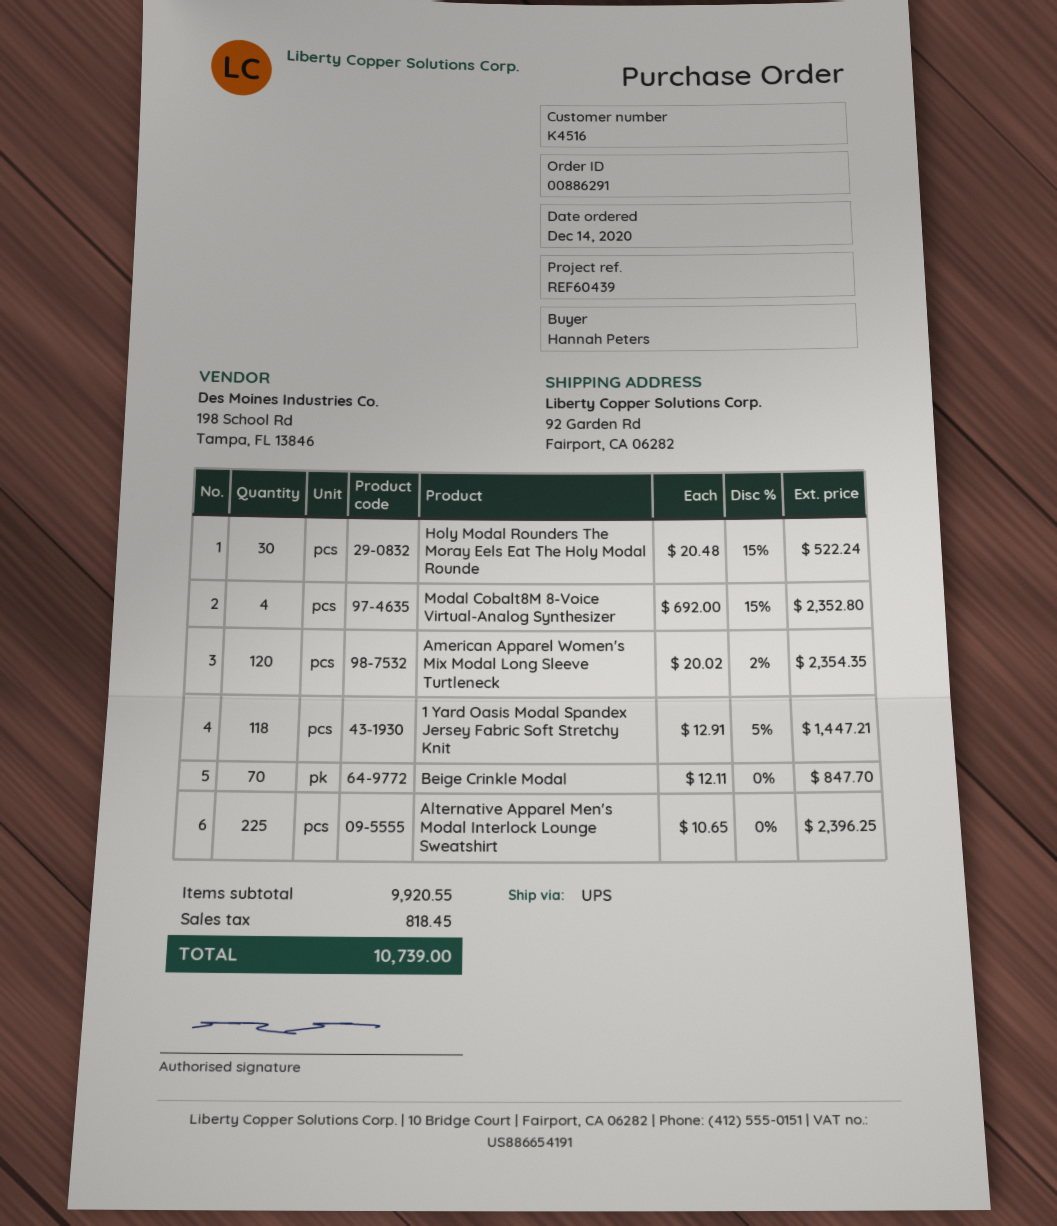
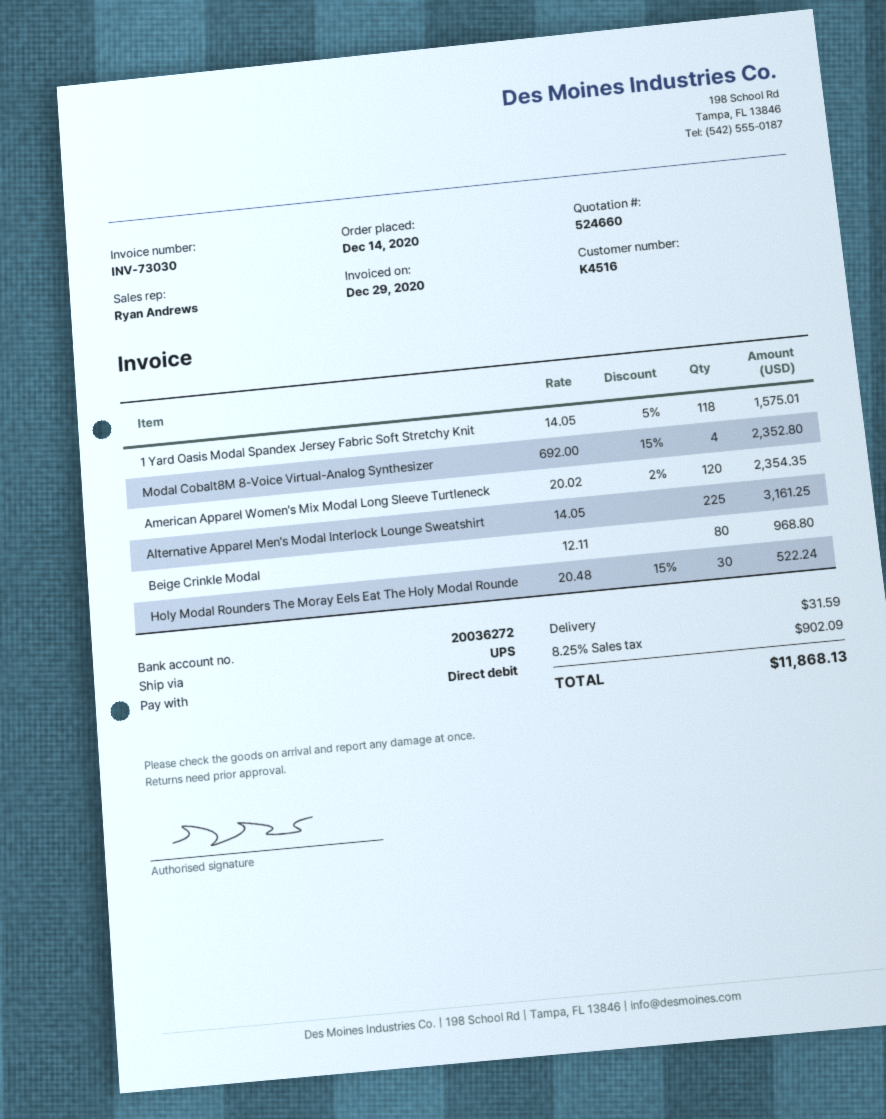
1 Yard Oasis Modal Spandex Jersey Fabric Soft Stretchy Knit: 118 x 12.91 - 5% = 1447.21 -> 118 x 14.05 - 5% = 1575.01
Beige Crinkle Modal: 70 x 12.11 = 847.70 -> 80 x 12.11 = 968.80
Alternative Apparel Men's Modal Interlock Lounge Sweatshirt: 225 x 10.65 = 2396.25 -> 225 x 14.05 = 3161.25
shipping: none -> 31.59
tax: 818.45 -> 902.09
total: 10739.00 -> 11868.13

